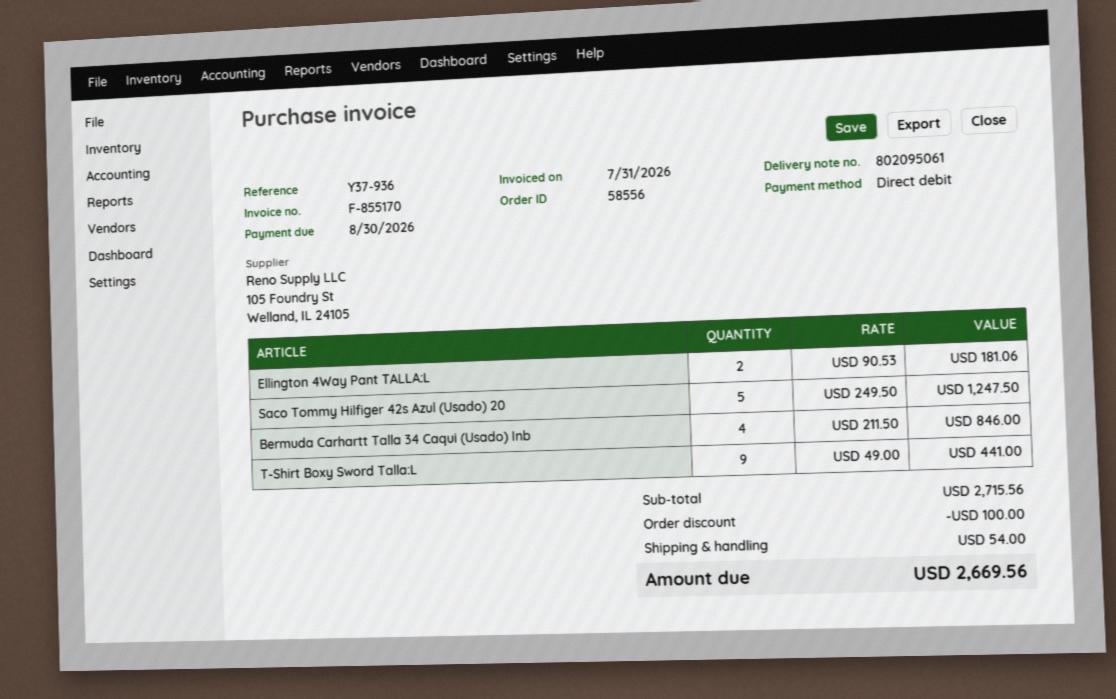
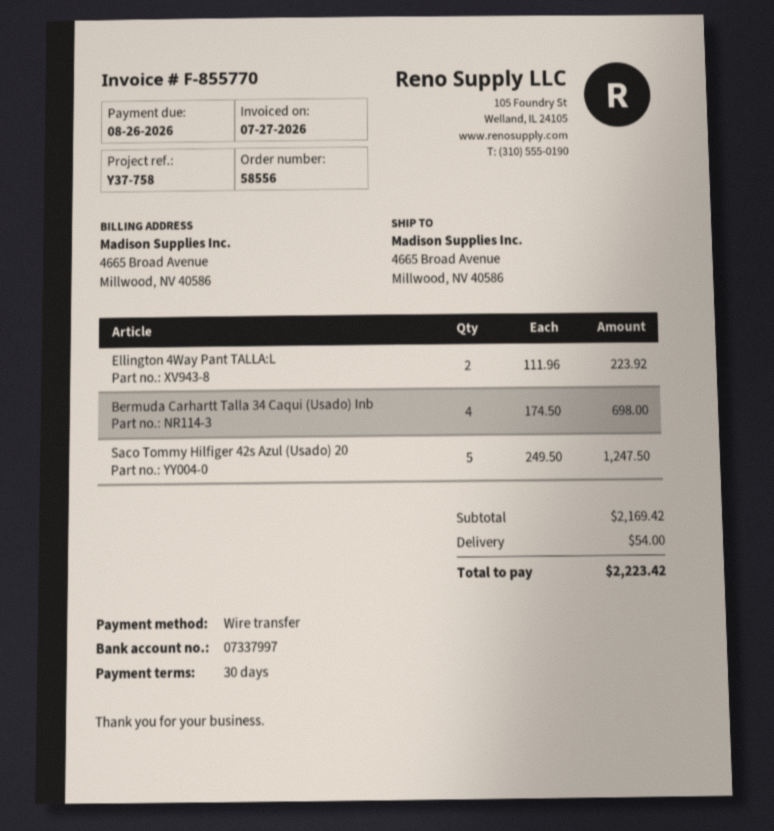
invoice number: F-855170 -> F-855770
invoice date: 2026-07-31 -> 2026-07-27
due date: 2026-08-30 -> 2026-08-26
reference: Y37-936 -> Y37-758
payment method: direct debit -> bank transfer
Ellington 4Way Pant TALLA:L: 2 x 90.53 = 181.06 -> 2 x 111.96 = 223.92
Bermuda Carhartt Talla 34 Caqui (Usado) Inb: 4 x 211.50 = 846.00 -> 4 x 174.50 = 698.00
T-Shirt Boxy Sword Talla:L: 9 x 49.00 = 441.00 -> none
subtotal: 2715.56 -> 2169.42
discount: 100.00 -> none
total: 2669.56 -> 2223.42

